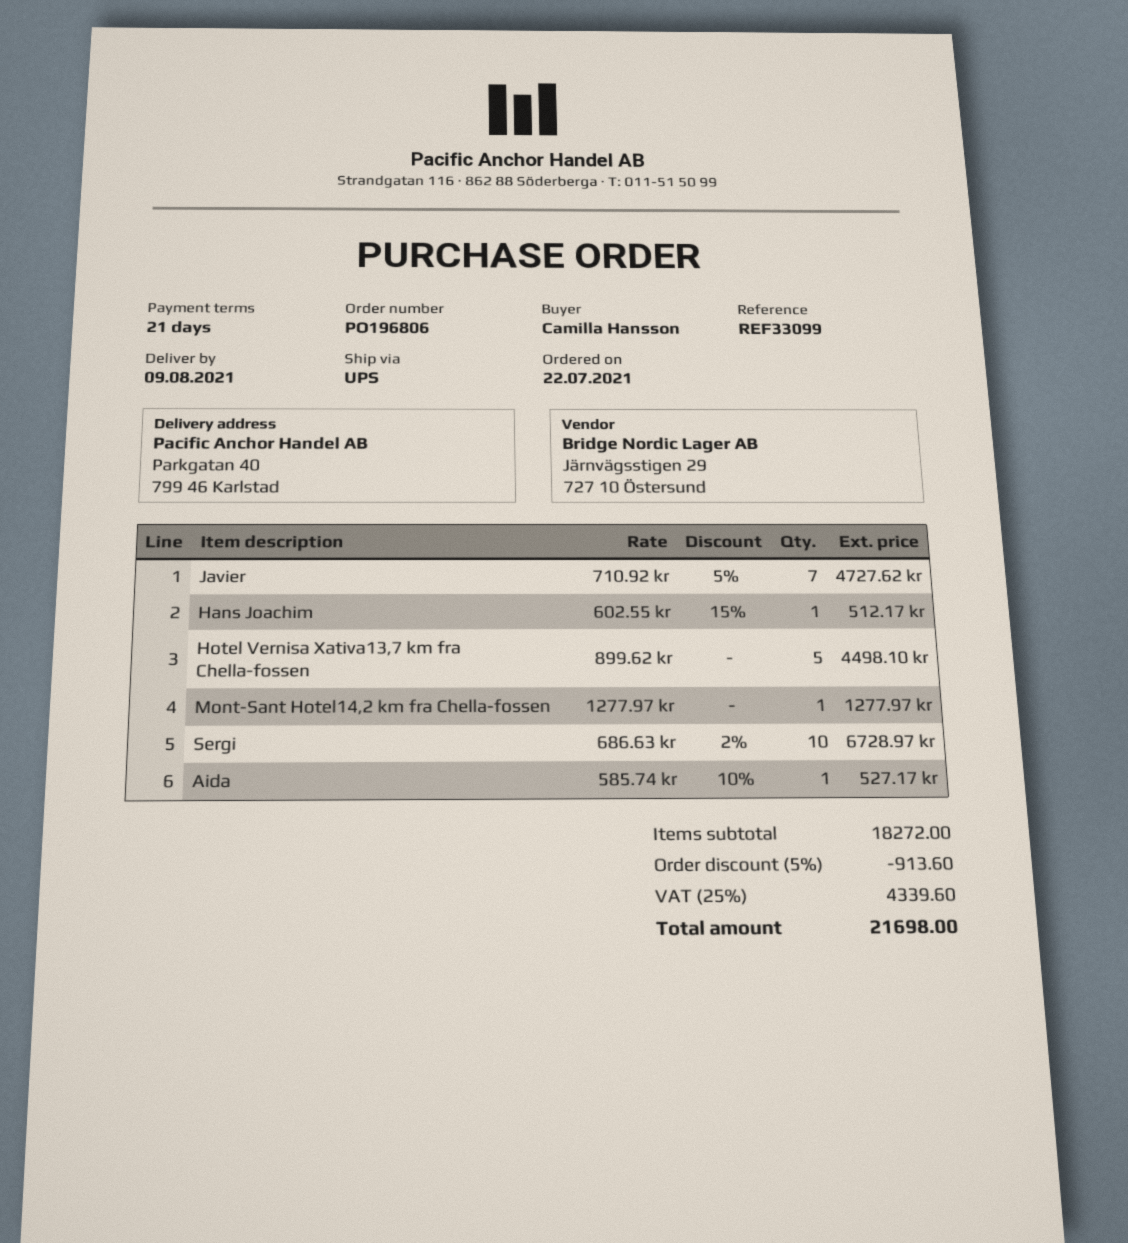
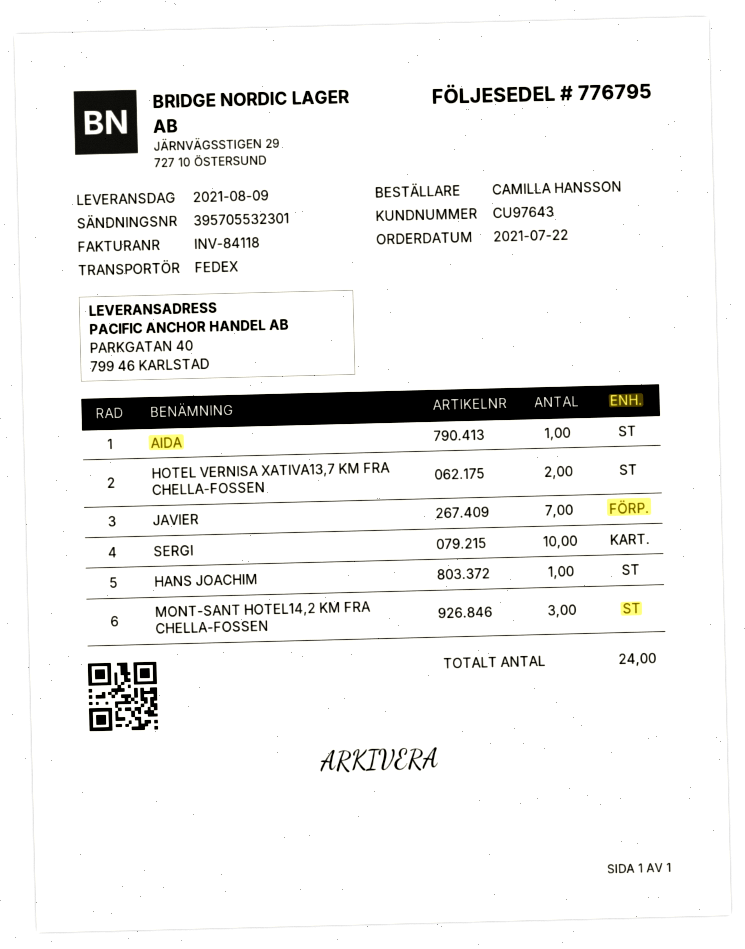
shipping method: UPS -> FedEx
Hotel Vernisa Xativa13,7 km fra Chella-fossen: 5 -> 2
Mont-Sant Hotel14,2 km fra Chella-fossen: 1 -> 3

